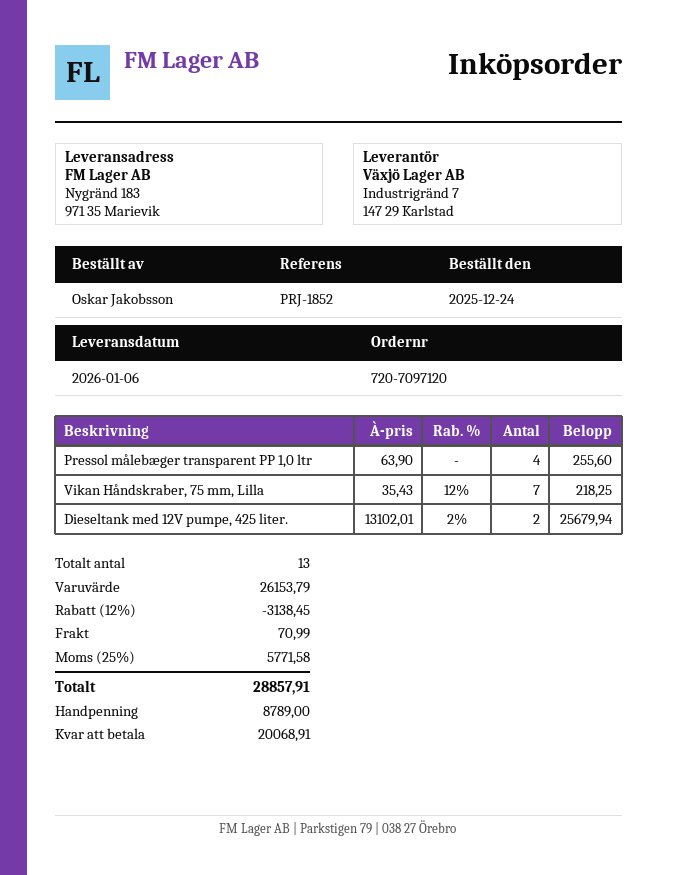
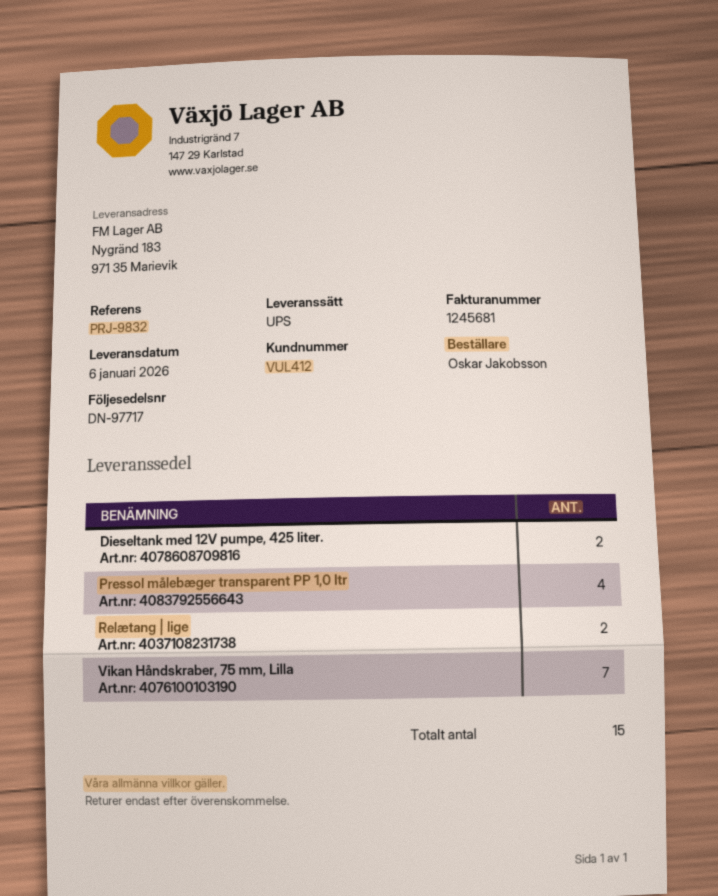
reference: PRJ-1852 -> PRJ-9832
Relætang | lige: none -> 2
total quantity: 13 -> 15

